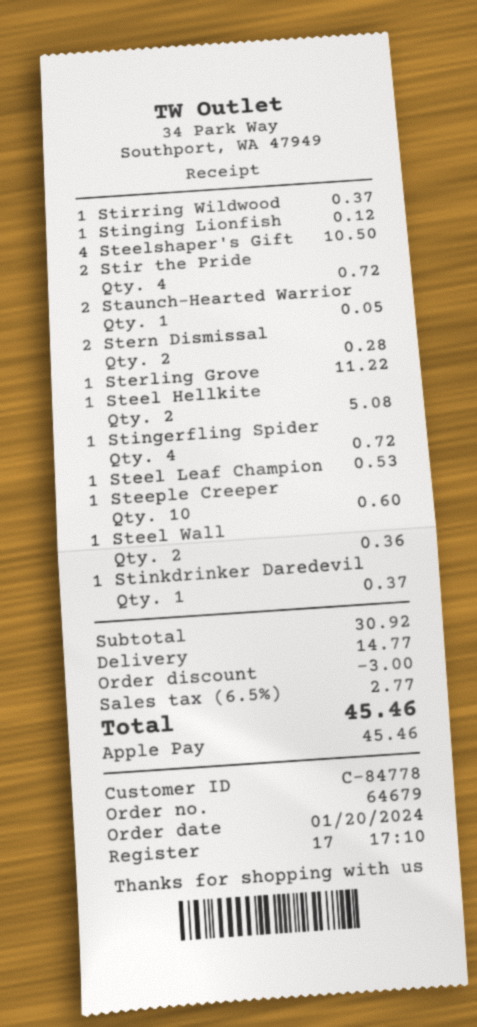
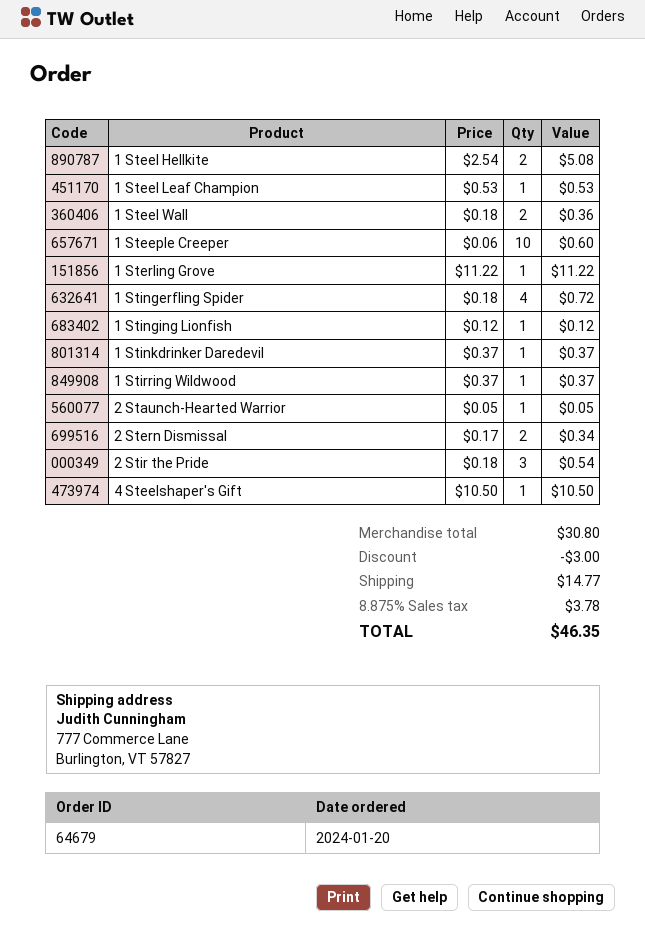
2 Stir the Pride: 4 for 0.72 -> 3 for 0.54
2 Stern Dismissal: 2 for 0.28 -> 2 for 0.34
subtotal: 30.92 -> 30.80
tax: 6.5% = 2.77 -> 8.875% = 3.78
total: 45.46 -> 46.35

